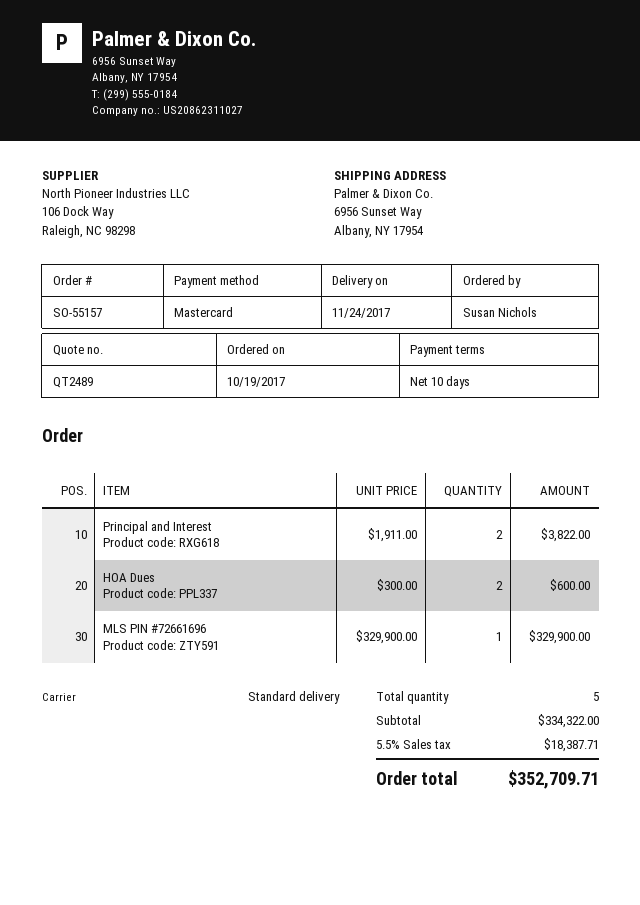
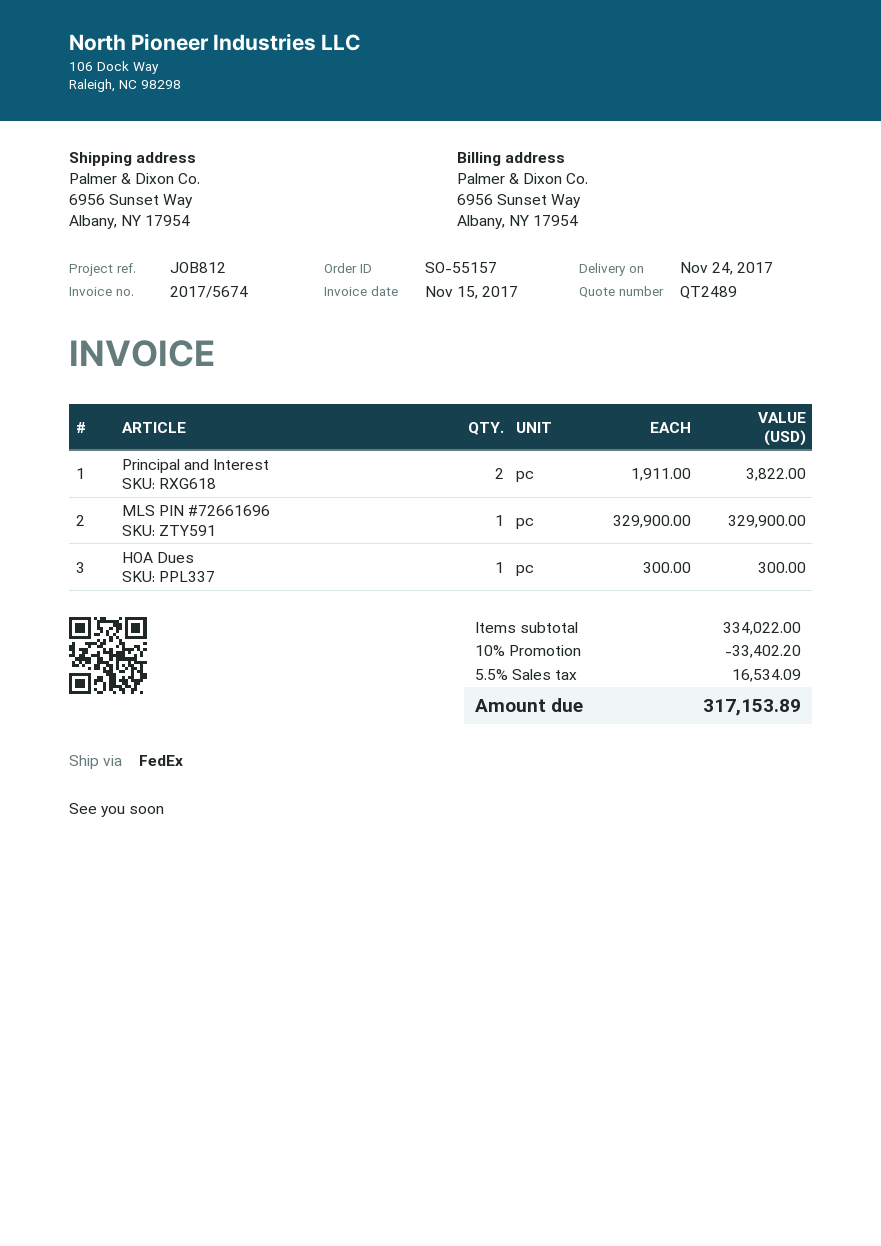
shipping method: standard -> FedEx
HOA Dues: 2 x 300.00 = 600.00 -> 1 x 300.00 = 300.00
subtotal: 334322.00 -> 334022.00
discount: none -> 10% = 33402.20
tax: 5.5% = 18387.71 -> 5.5% = 16534.09
total: 352709.71 -> 317153.89

